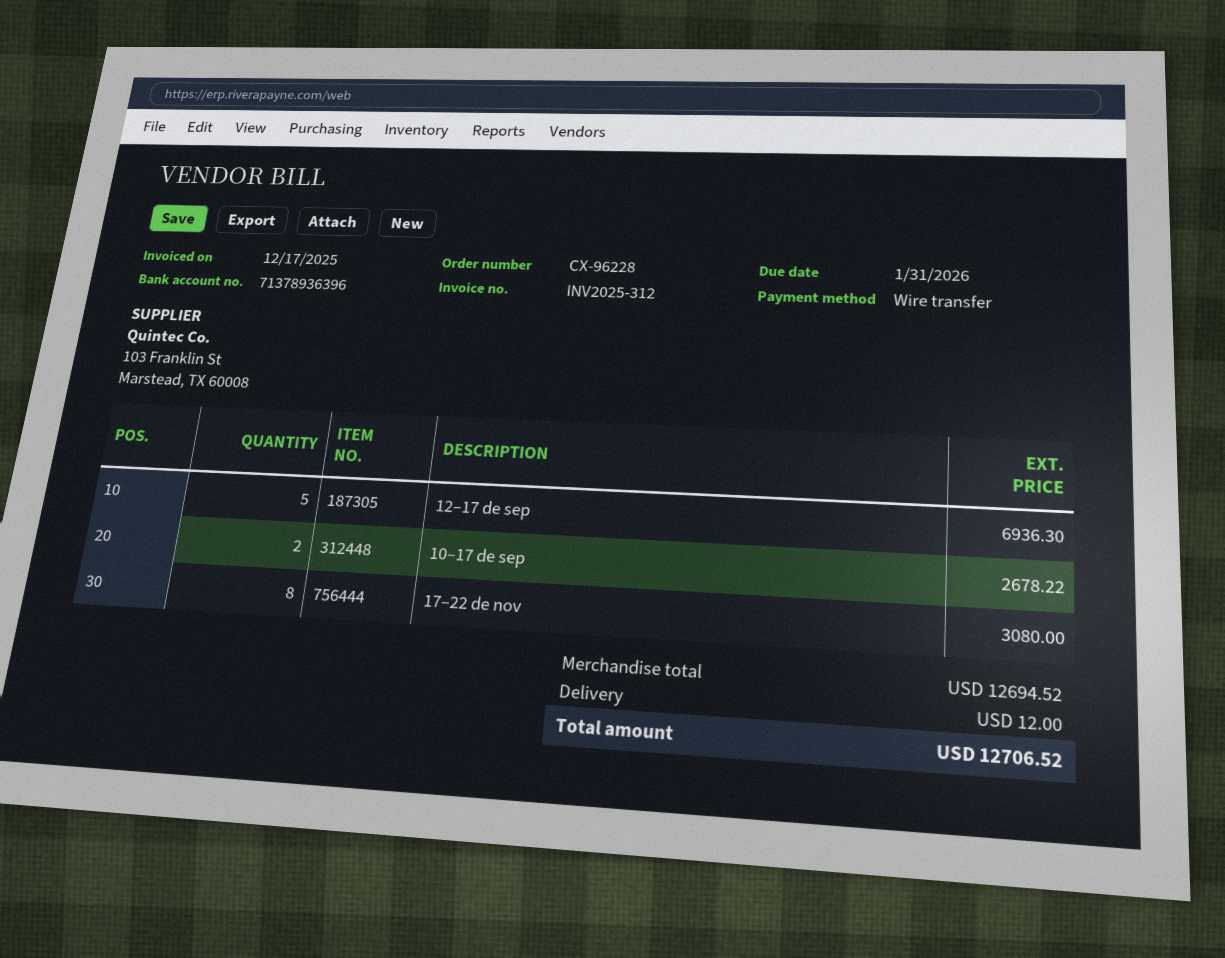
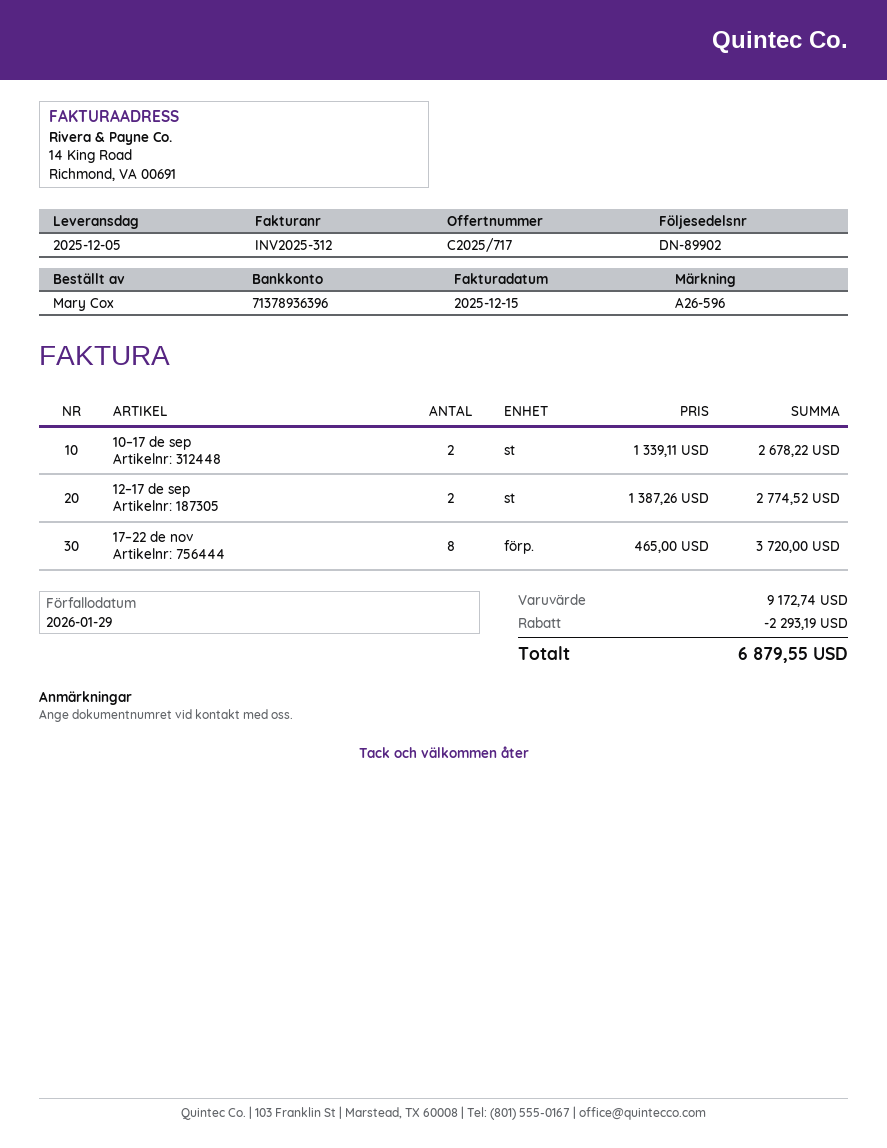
invoice date: 2025-12-17 -> 2025-12-15
due date: 2026-01-31 -> 2026-01-29
12–17 de sep: 5 for 6936.30 -> 2 for 2774.52
17–22 de nov: 8 for 3080.00 -> 8 for 3720.00
subtotal: 12694.52 -> 9172.74
discount: none -> 2293.19
shipping: 12.00 -> none
total: 12706.52 -> 6879.55

